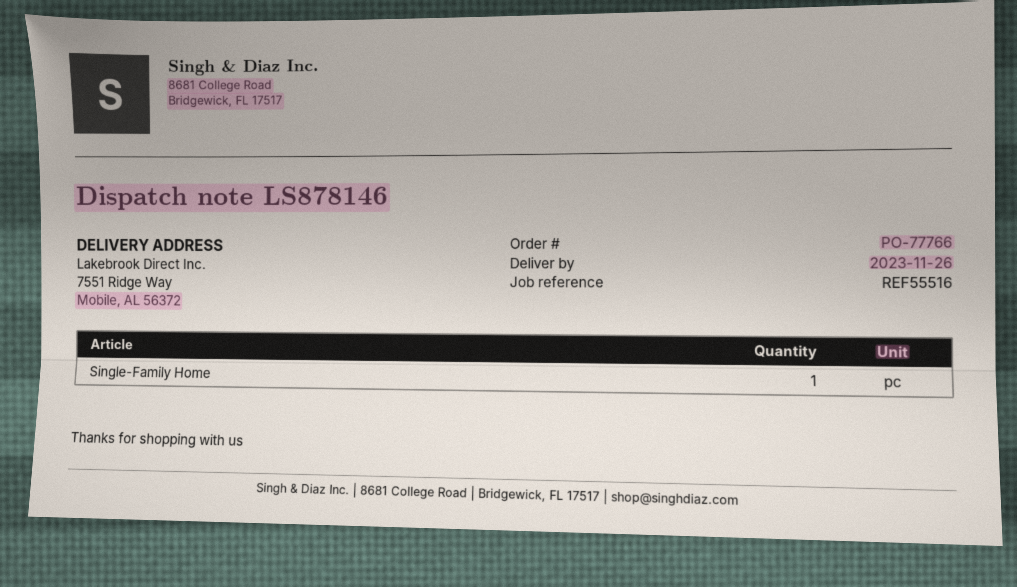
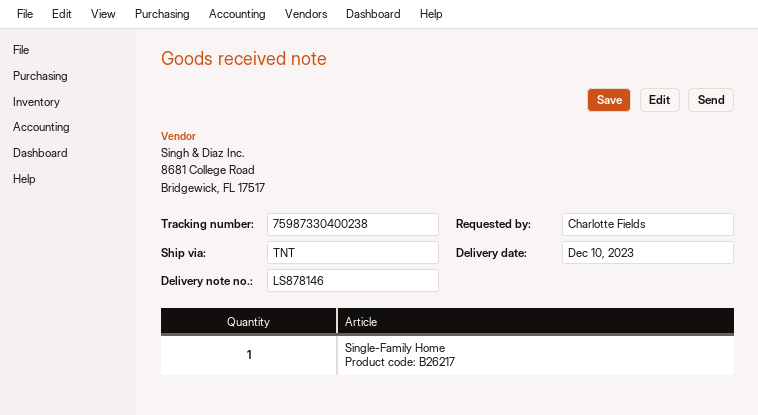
delivery date: 2023-11-26 -> 2023-12-10

